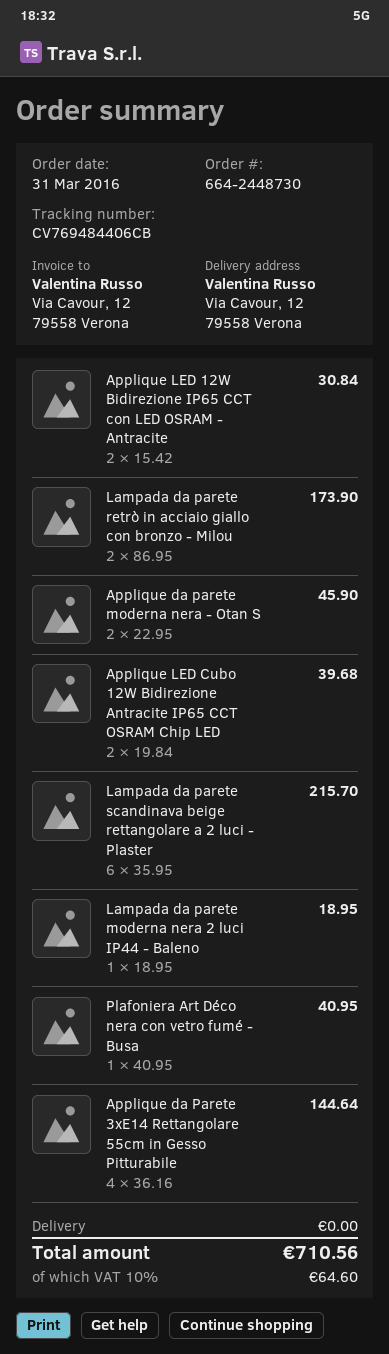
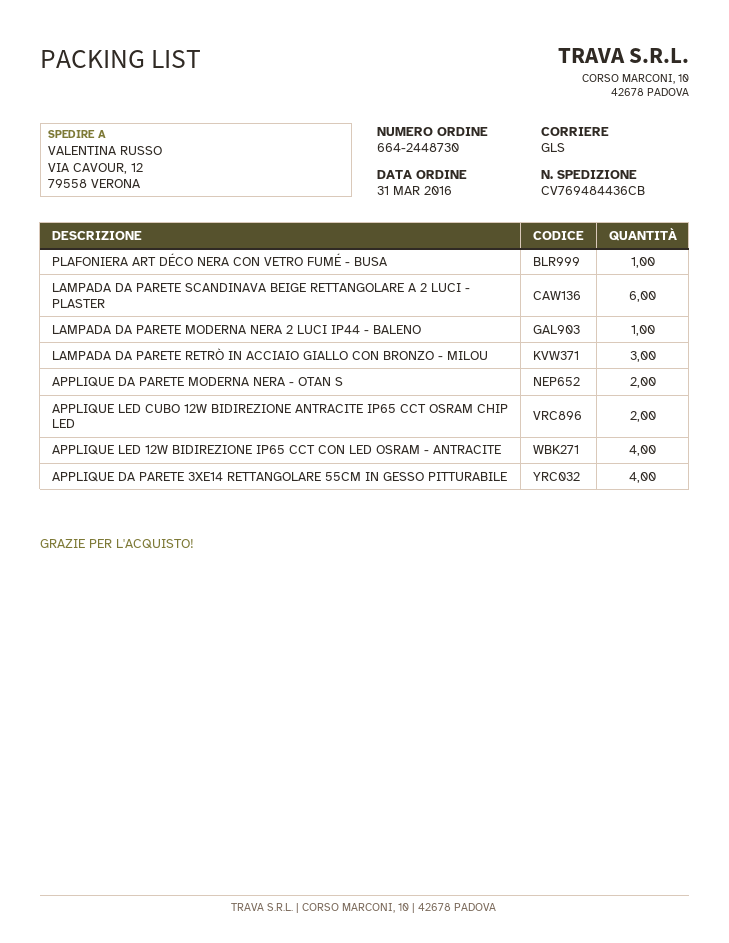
tracking number: CV769484406CB -> CV769484436CB
Applique LED 12W Bidirezione IP65 CCT con LED OSRAM - Antracite: 2 -> 4
Lampada da parete retrò in acciaio giallo con bronzo - Milou: 2 -> 3

